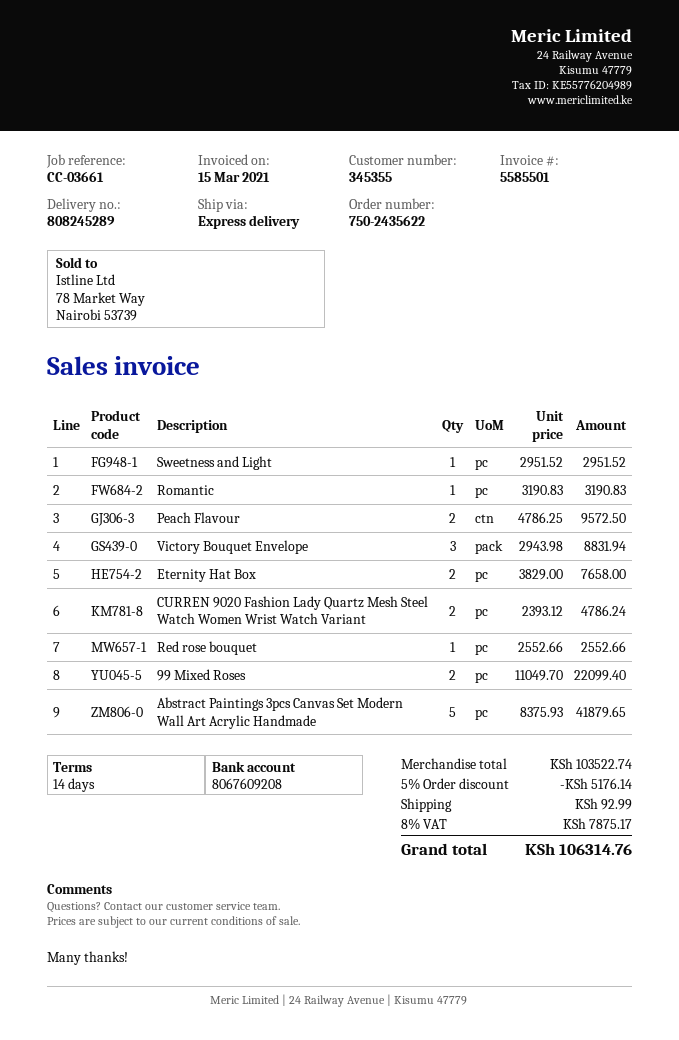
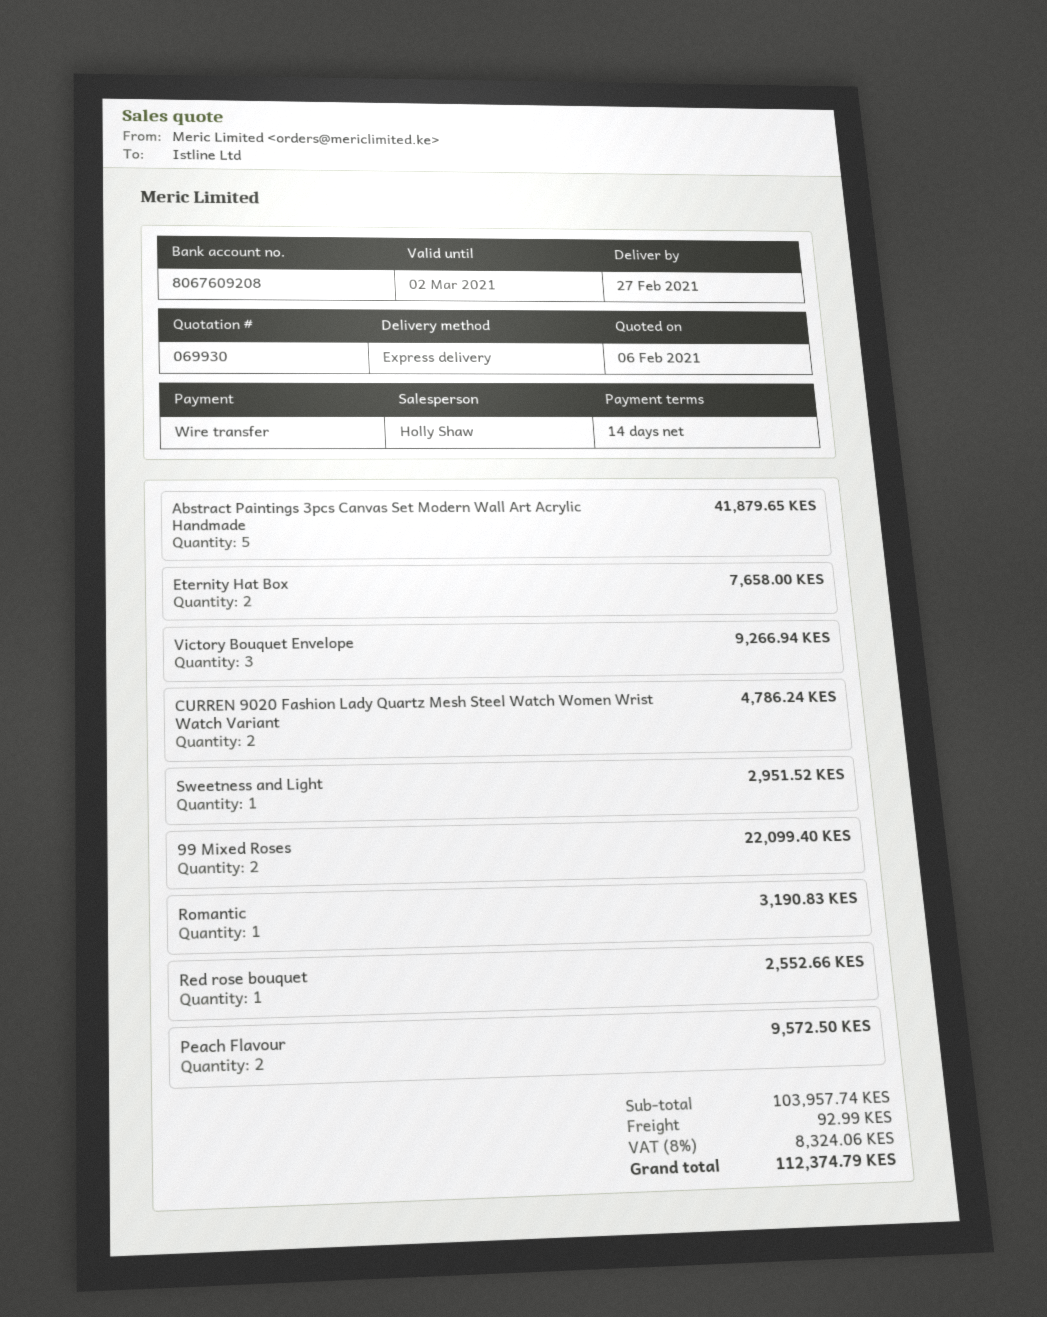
Victory Bouquet Envelope: 3 for 8831.94 -> 3 for 9266.94
subtotal: 103522.74 -> 103957.74
discount: 5% = 5176.14 -> none
tax: 8% = 7875.17 -> 8% = 8324.06
total: 106314.76 -> 112374.79

